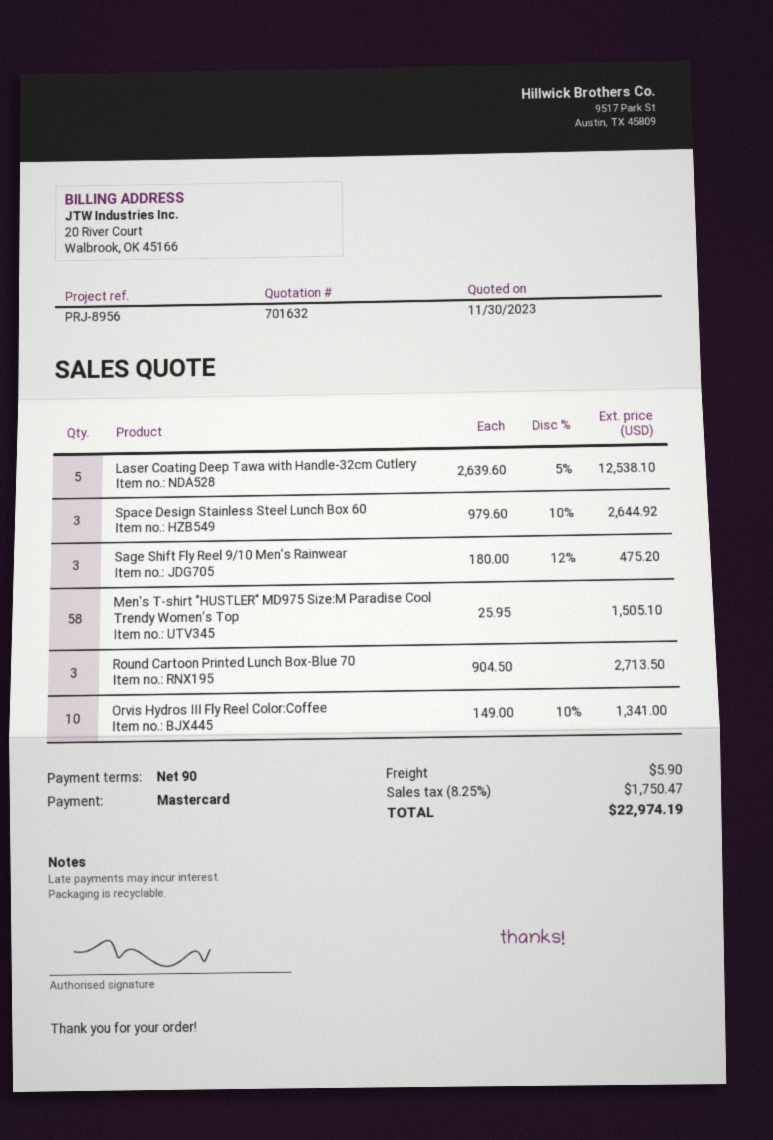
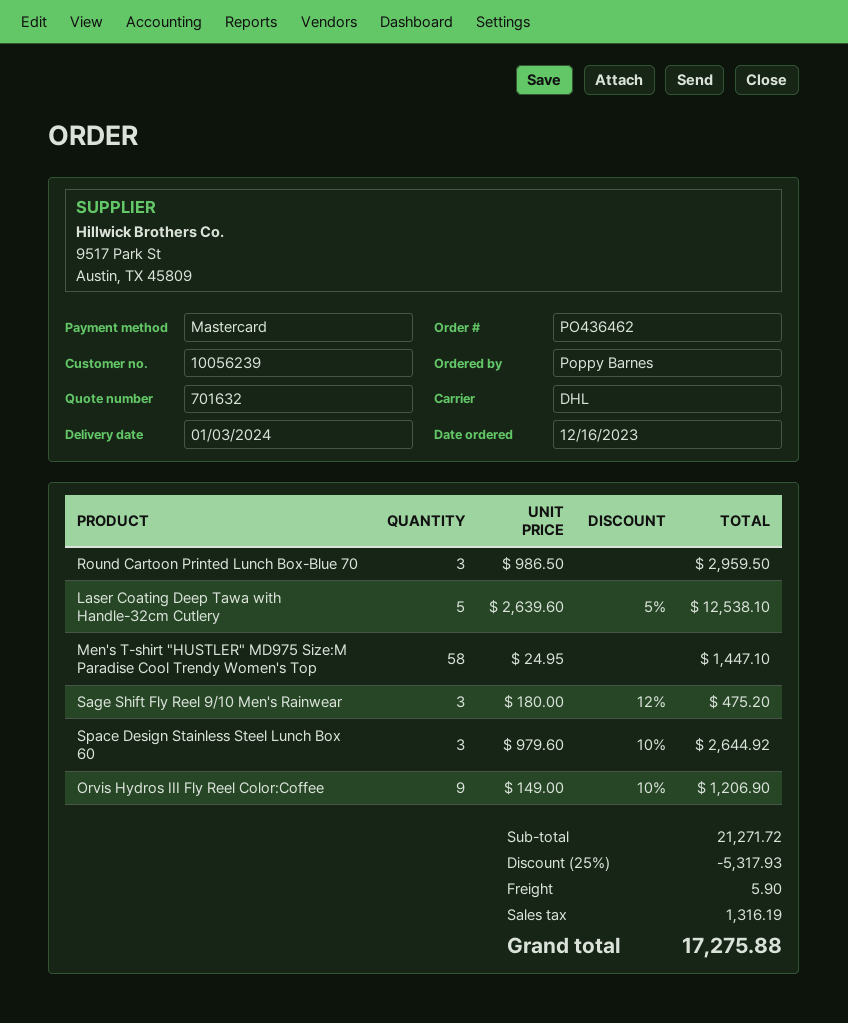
Мen's T-shirt "HUSTLER" MD975 Size:M Paradise Cool Trendy Women's Top: 58 x 25.95 = 1505.10 -> 58 x 24.95 = 1447.10
Round Cartoon Printed Lunch Box-Blue 70: 3 x 904.50 = 2713.50 -> 3 x 986.50 = 2959.50
Orvis Hydros III Fly Reel Color:Coffee: 10 x 149.00 - 10% = 1341.00 -> 9 x 149.00 - 10% = 1206.90
discount: none -> 25% = 5317.93
tax: 1750.47 -> 1316.19
total: 22974.19 -> 17275.88

